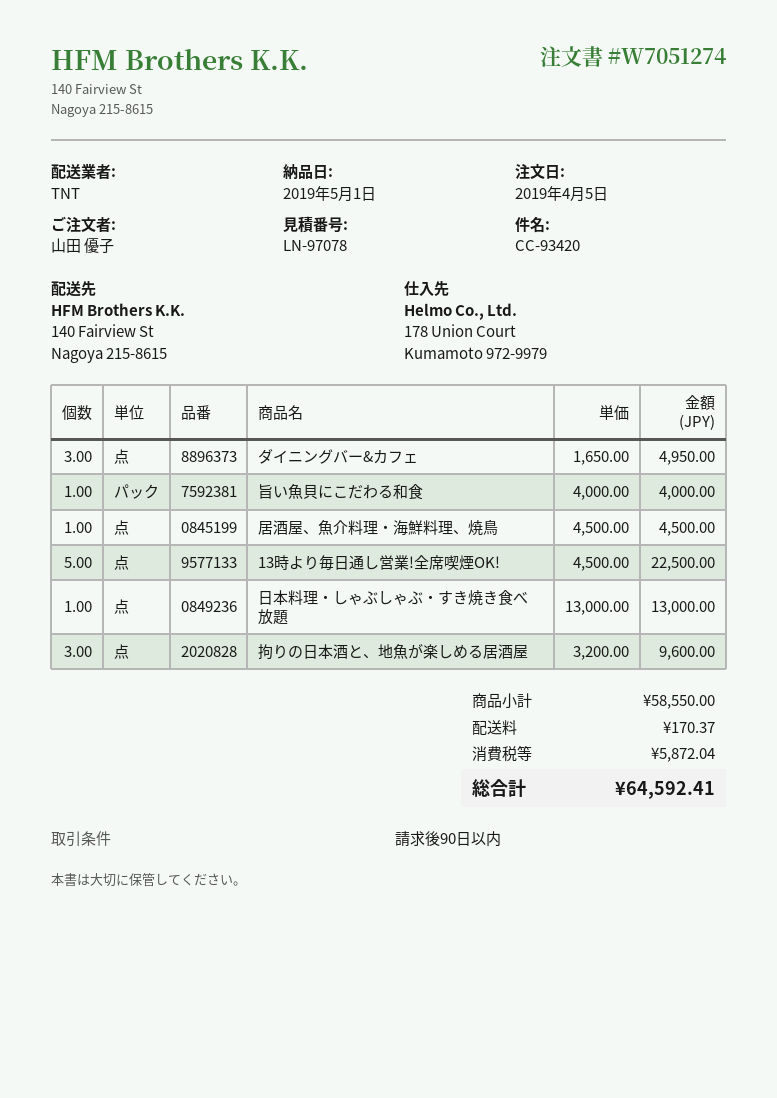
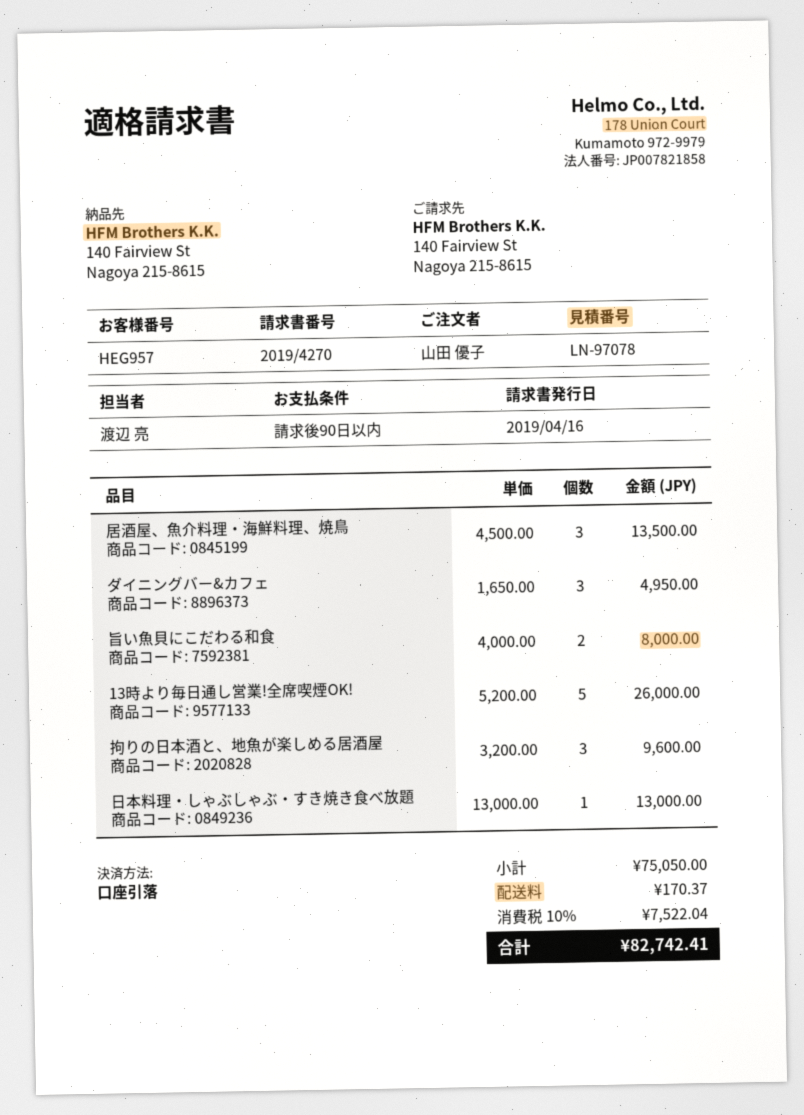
旨い魚貝にこだわる和食: 1 x 4000.00 = 4000.00 -> 2 x 4000.00 = 8000.00
居酒屋、魚介料理・海鮮料理、焼鳥: 1 x 4500.00 = 4500.00 -> 3 x 4500.00 = 13500.00
13時より毎日通し営業!全席喫煙OK!: 5 x 4500.00 = 22500.00 -> 5 x 5200.00 = 26000.00
subtotal: 58550.00 -> 75050.00
tax: 5872.04 -> 7522.04
total: 64592.41 -> 82742.41

